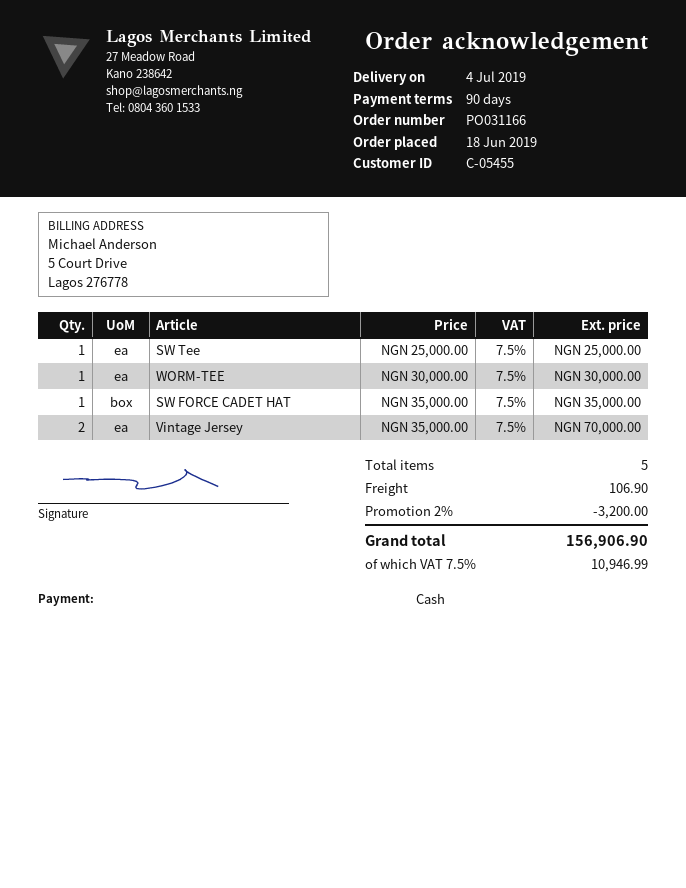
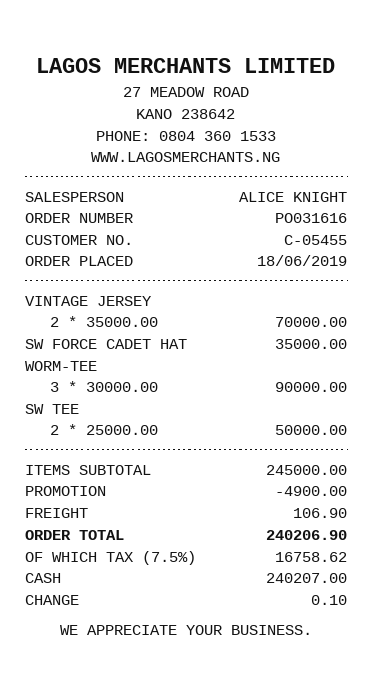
order number: PO031166 -> PO031616
SW Tee: 1 x 25000.00 = 25000.00 -> 2 x 25000.00 = 50000.00
WORM-TEE: 1 x 30000.00 = 30000.00 -> 3 x 30000.00 = 90000.00
discount: 3200.00 -> 4900.00
tax: 7.5% = 10946.99 -> 7.5% = 16758.62
total: 156906.90 -> 240206.90

